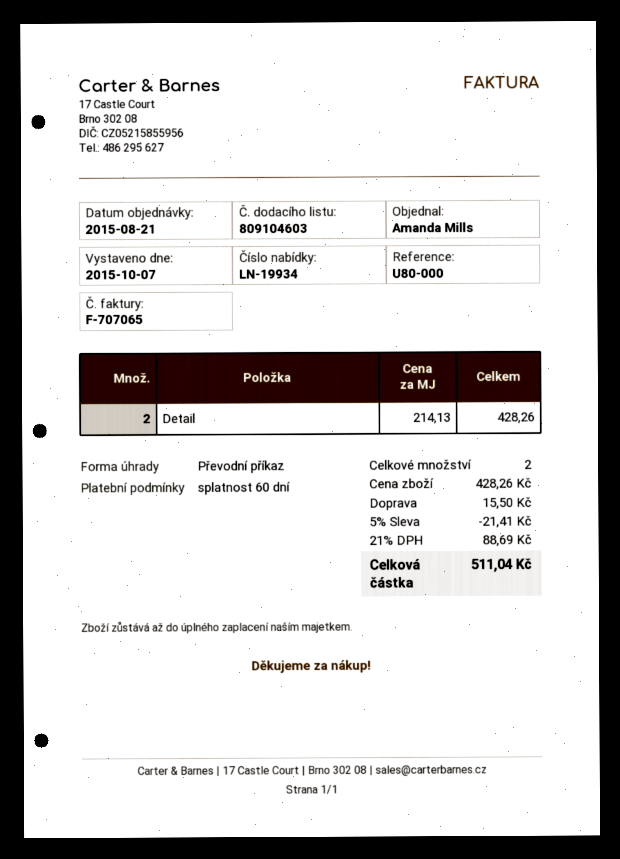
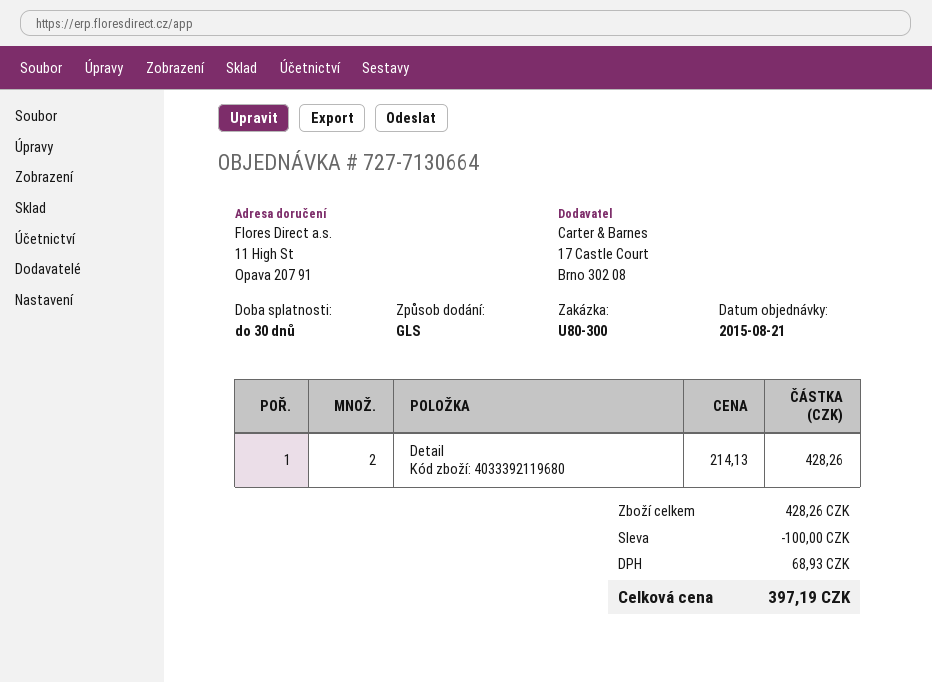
payment terms: 60 days -> 30 days
reference: U80-000 -> U80-300
discount: 21.41 -> 100.00
shipping: 15.50 -> none
tax: 88.69 -> 68.93
total: 511.04 -> 397.19

